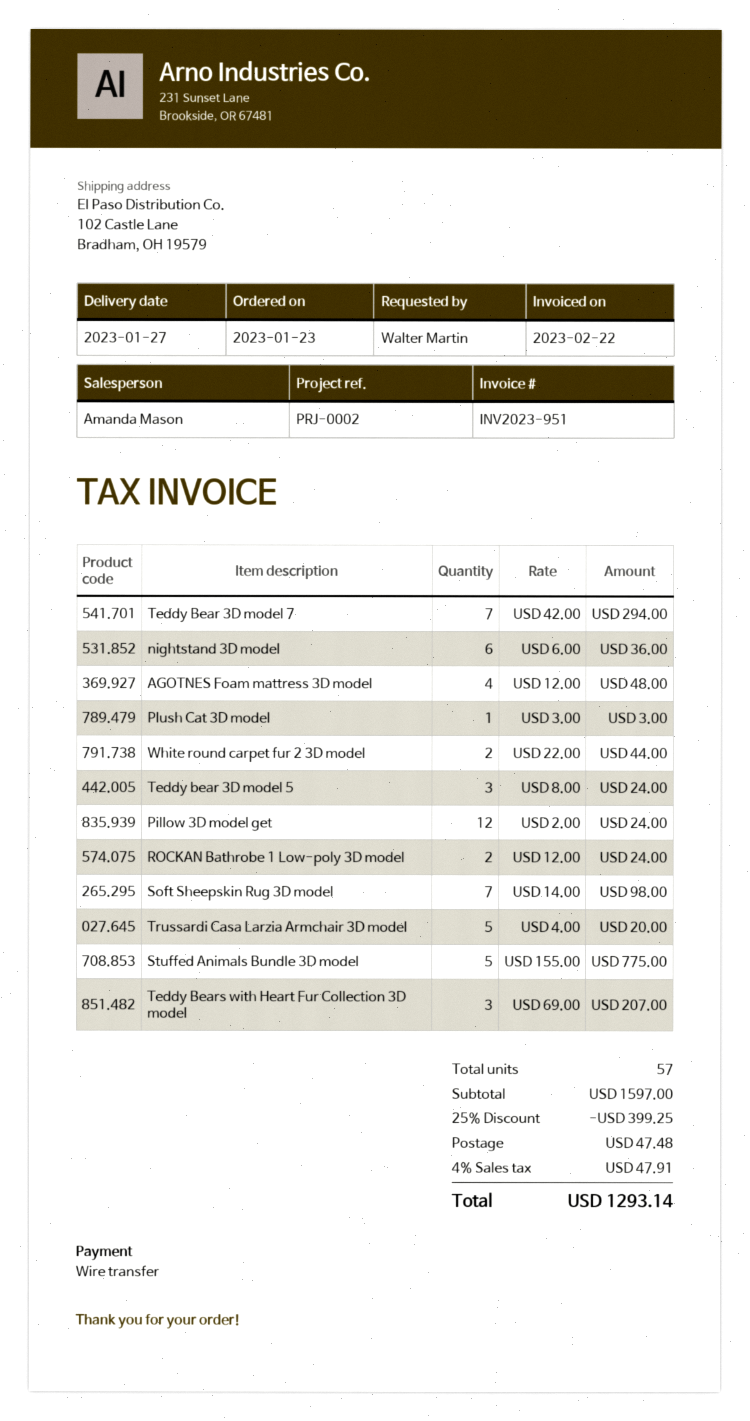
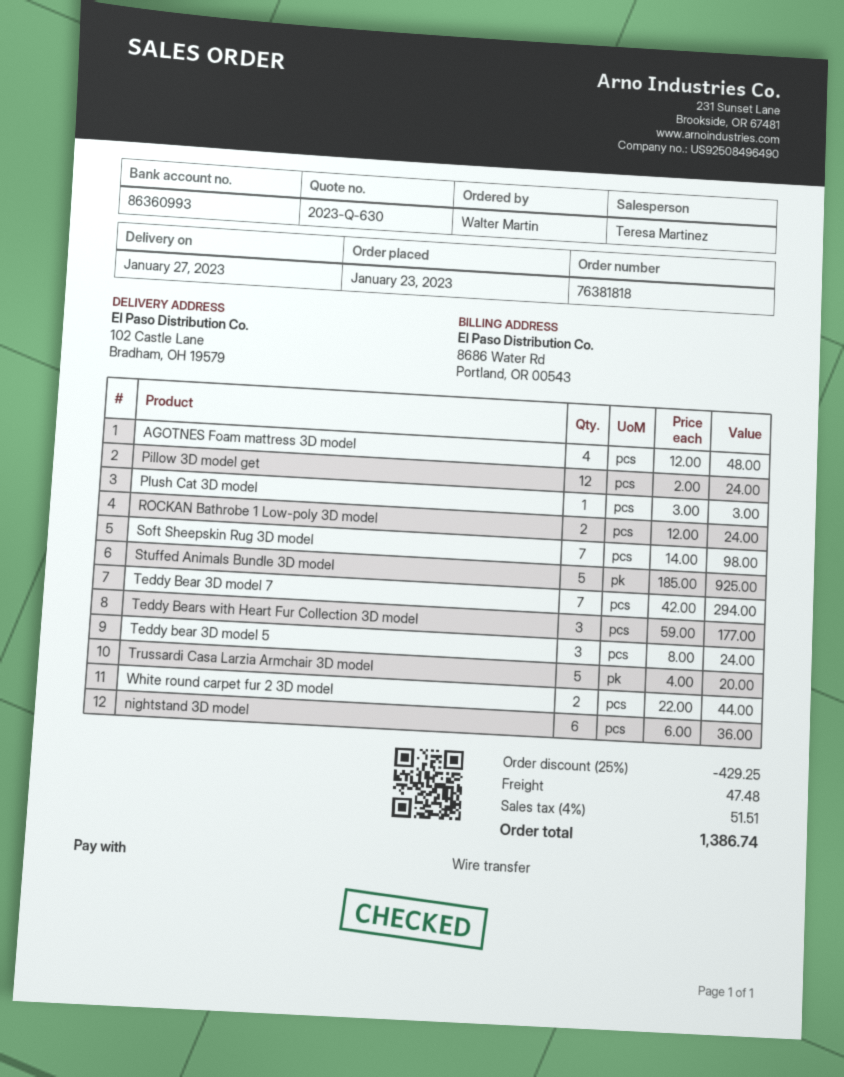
sales rep: Amanda Mason -> Teresa Martinez
Stuffed Animals Bundle 3D model: 5 x 155.00 = 775.00 -> 5 x 185.00 = 925.00
Teddy Bears with Heart Fur Collection 3D model: 3 x 69.00 = 207.00 -> 3 x 59.00 = 177.00
discount: 25% = 399.25 -> 25% = 429.25
tax: 4% = 47.91 -> 4% = 51.51
total: 1293.14 -> 1386.74

